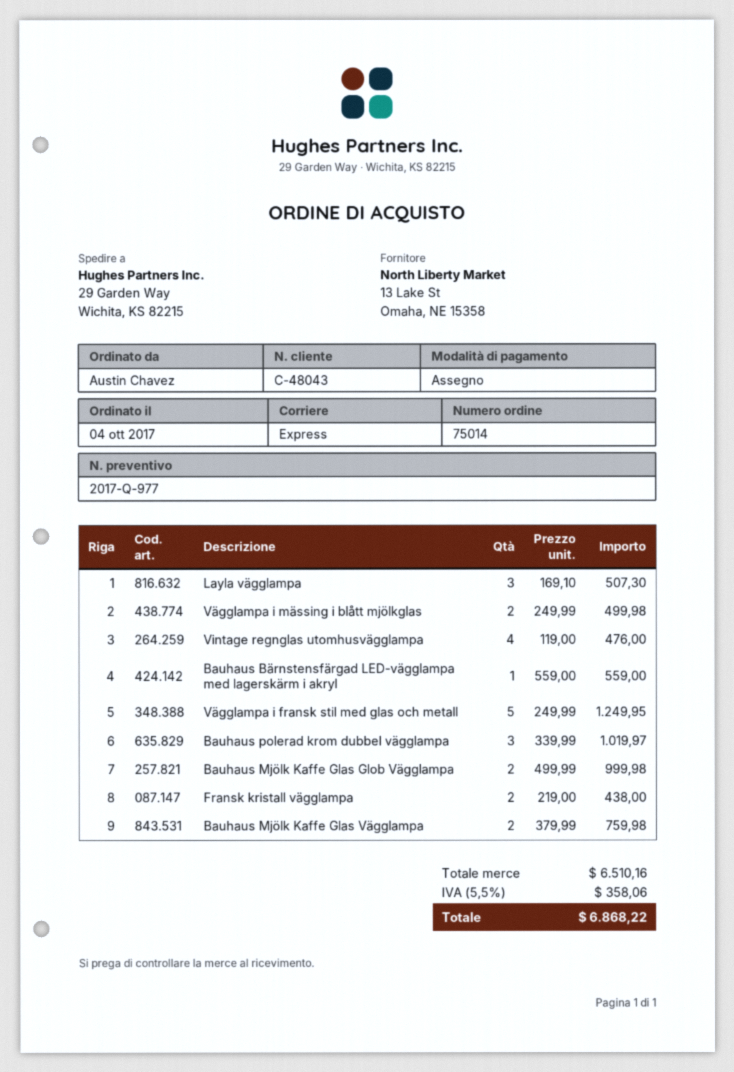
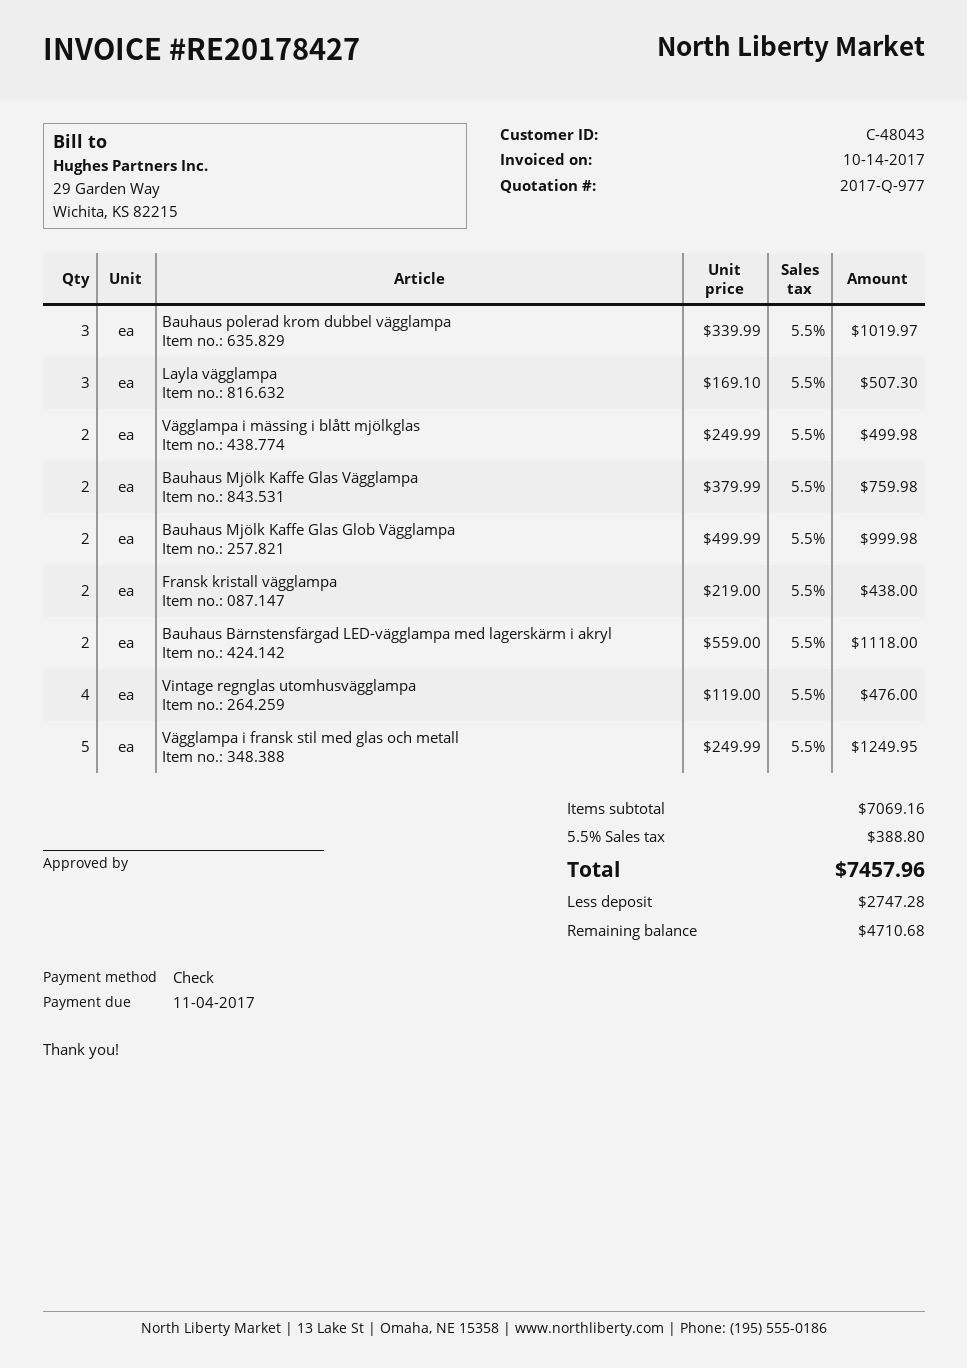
Bauhaus Bärnstensfärgad LED-vägglampa med lagerskärm i akryl: 1 x 559.00 = 559.00 -> 2 x 559.00 = 1118.00
subtotal: 6510.16 -> 7069.16
tax: 5.5% = 358.06 -> 5.5% = 388.80
total: 6868.22 -> 7457.96

